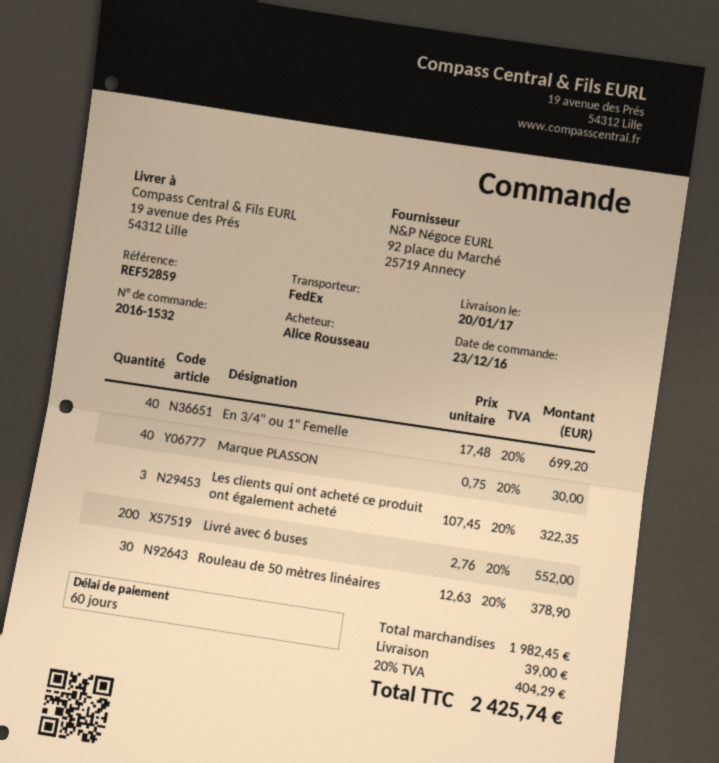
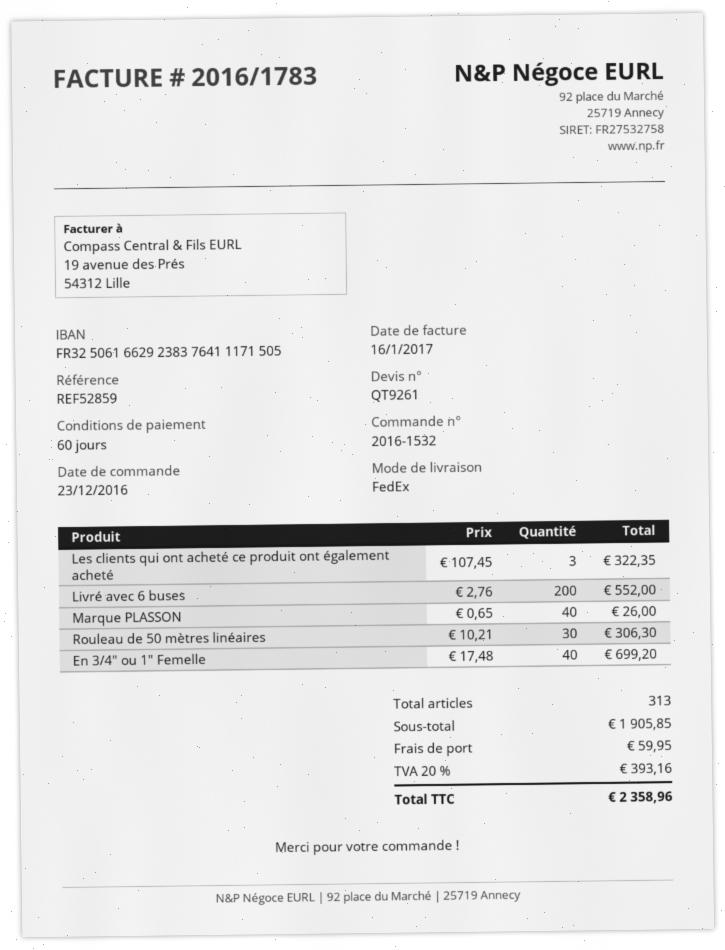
Marque PLASSON: 40 x 0.75 = 30.00 -> 40 x 0.65 = 26.00
Rouleau de 50 mètres linéaires: 30 x 12.63 = 378.90 -> 30 x 10.21 = 306.30
subtotal: 1982.45 -> 1905.85
shipping: 39.00 -> 59.95
tax: 20% = 404.29 -> 20% = 393.16
total: 2425.74 -> 2358.96

